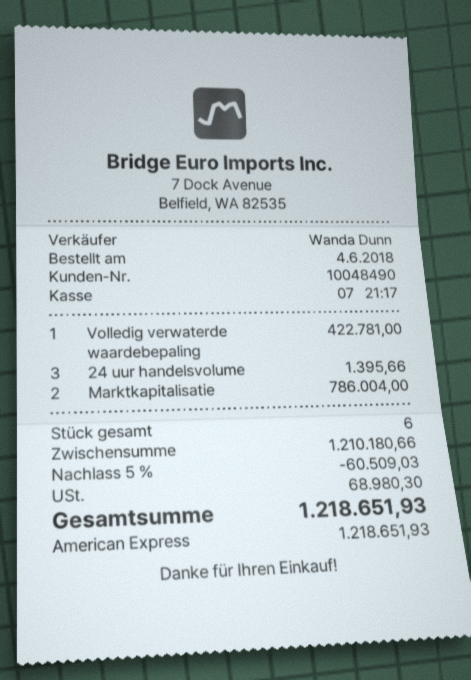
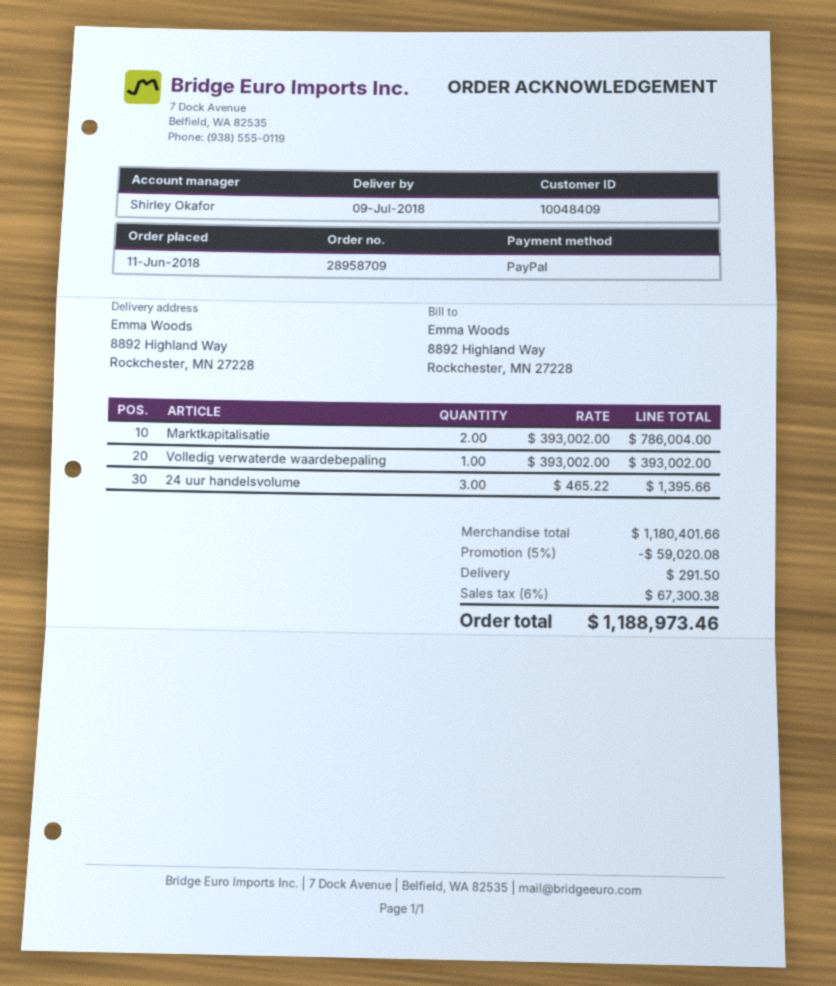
order date: 2018-06-04 -> 2018-06-11
customer number: 10048490 -> 10048409
sales rep: Wanda Dunn -> Shirley Okafor
payment method: American Express -> PayPal
Volledig verwaterde waardebepaling: 1 for 422781.00 -> 1 for 393002.00
subtotal: 1210180.66 -> 1180401.66
discount: 5% = 60509.03 -> 5% = 59020.08
shipping: none -> 291.50
tax: 68980.30 -> 67300.38
total: 1218651.93 -> 1188973.46

